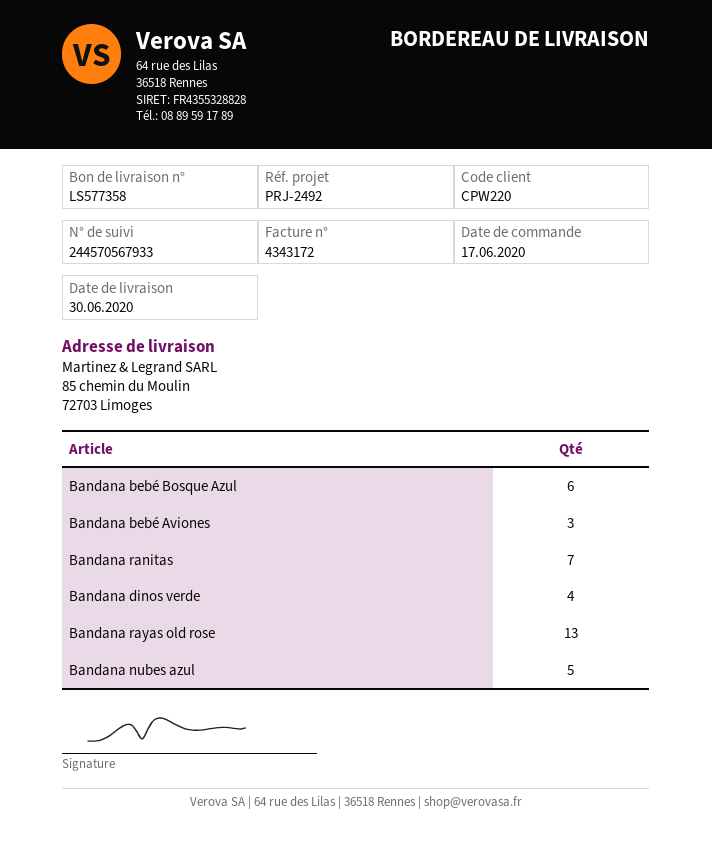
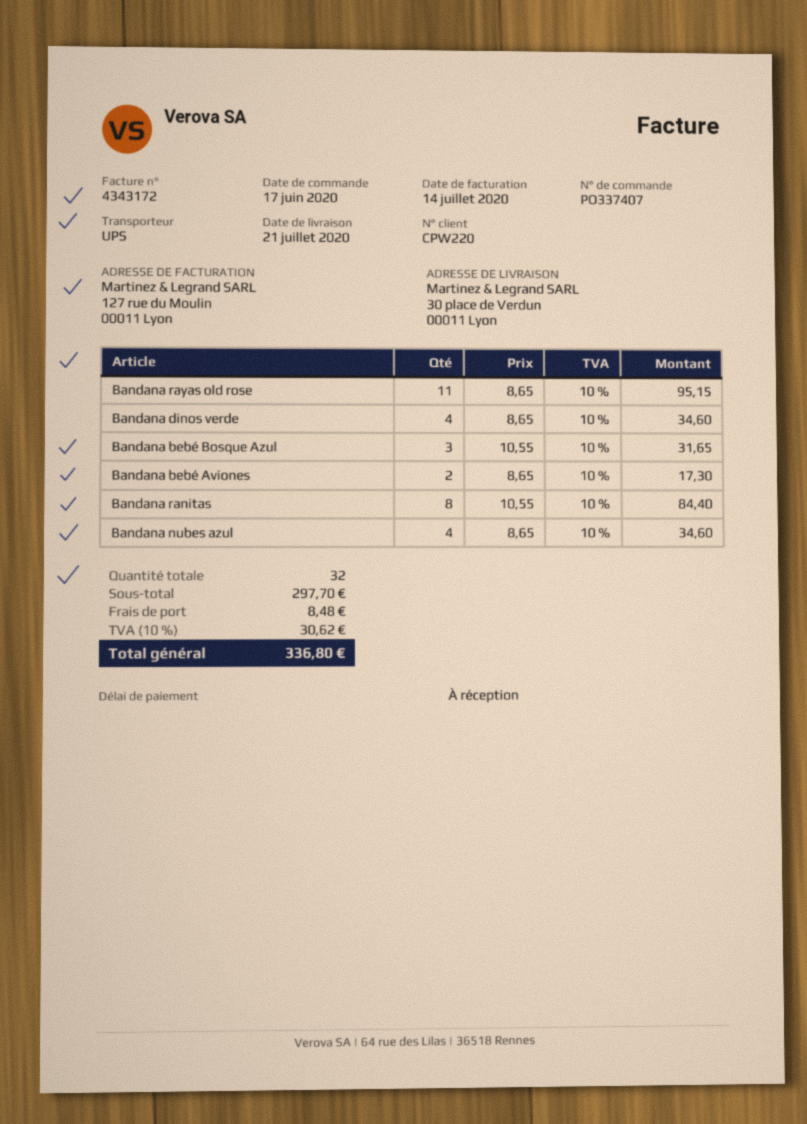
delivery date: 2020-06-30 -> 2020-07-21
ship to: 85 chemin du Moulin, 72703 Limoges -> 30 place de Verdun, 00011 Lyon
Bandana bebé Bosque Azul: 6 -> 3
Bandana bebé Aviones: 3 -> 2
Bandana ranitas: 7 -> 8
Bandana rayas old rose: 13 -> 11
Bandana nubes azul: 5 -> 4

